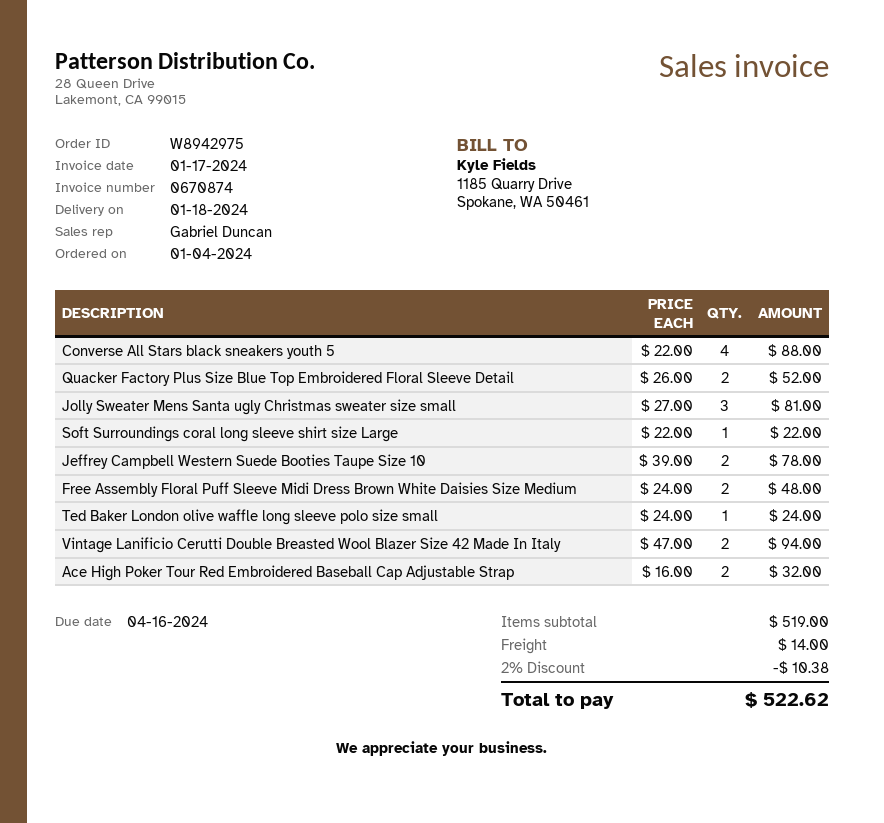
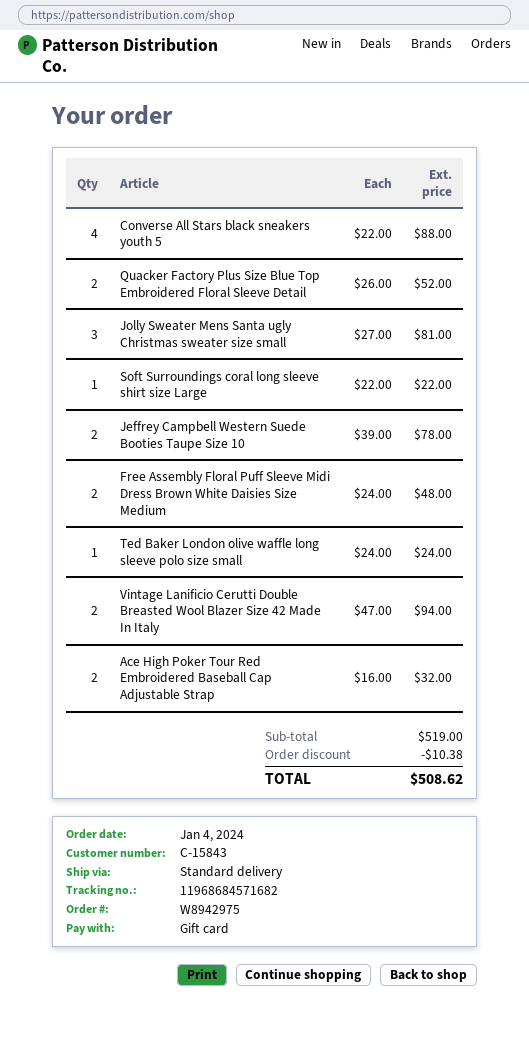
shipping: 14.00 -> none
total: 522.62 -> 508.62

